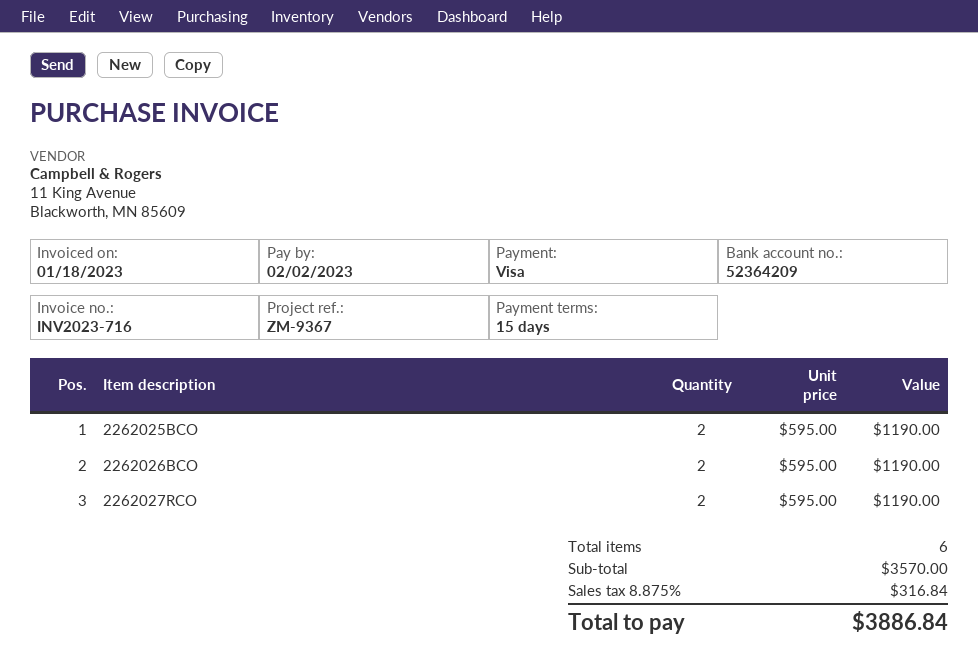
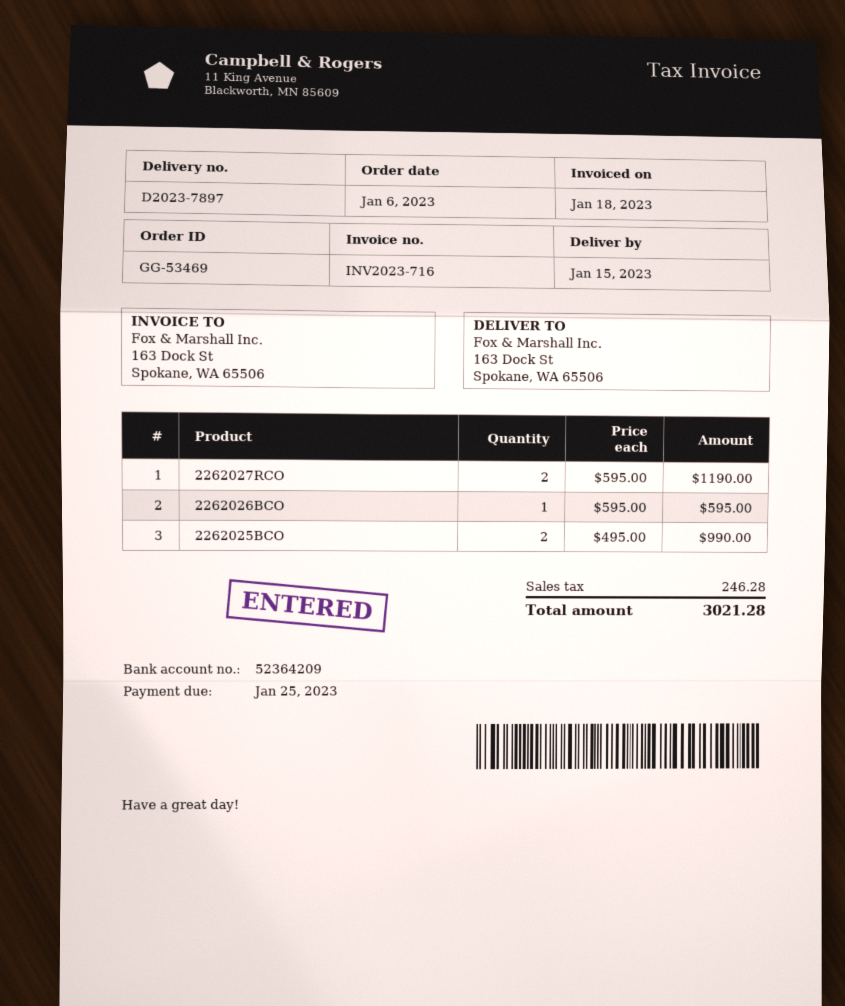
due date: 2023-02-02 -> 2023-01-25
2262025BCO: 2 x 595.00 = 1190.00 -> 2 x 495.00 = 990.00
2262026BCO: 2 x 595.00 = 1190.00 -> 1 x 595.00 = 595.00
tax: 316.84 -> 246.28
total: 3886.84 -> 3021.28

